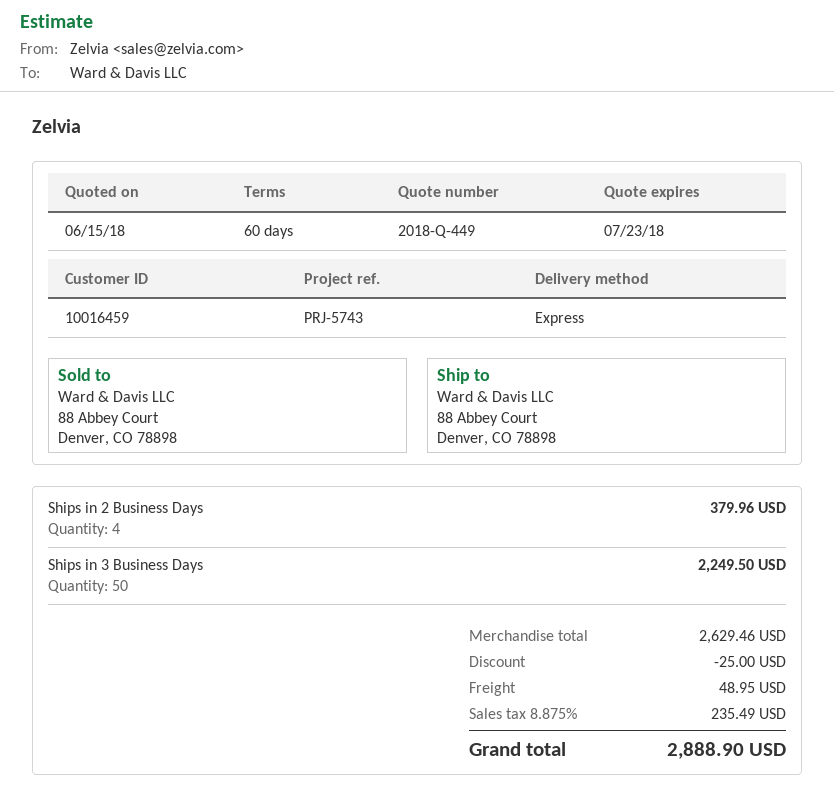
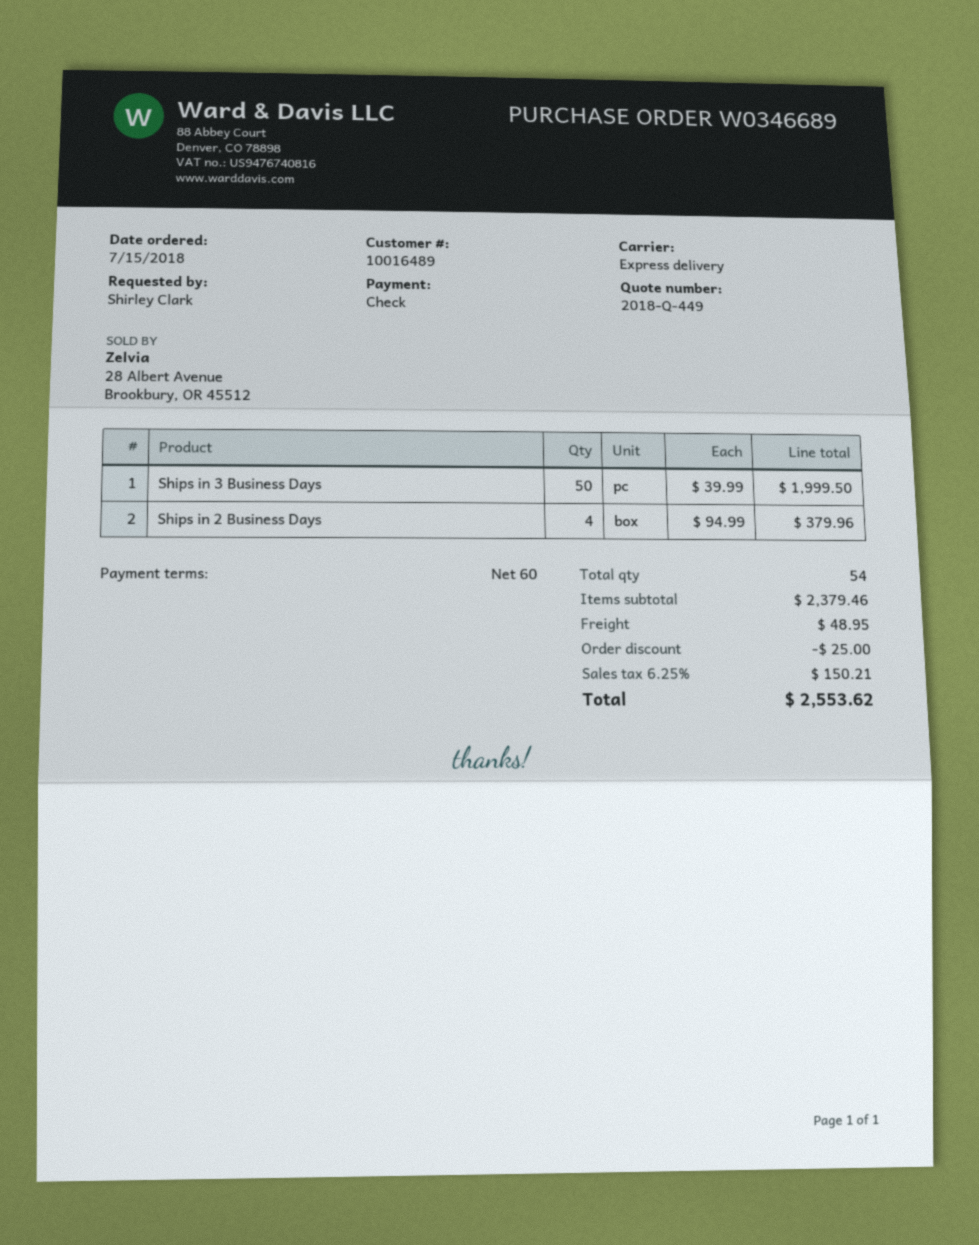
customer number: 10016459 -> 10016489
Ships in 3 Business Days: 50 for 2249.50 -> 50 for 1999.50
subtotal: 2629.46 -> 2379.46
tax: 8.875% = 235.49 -> 6.25% = 150.21
total: 2888.90 -> 2553.62

